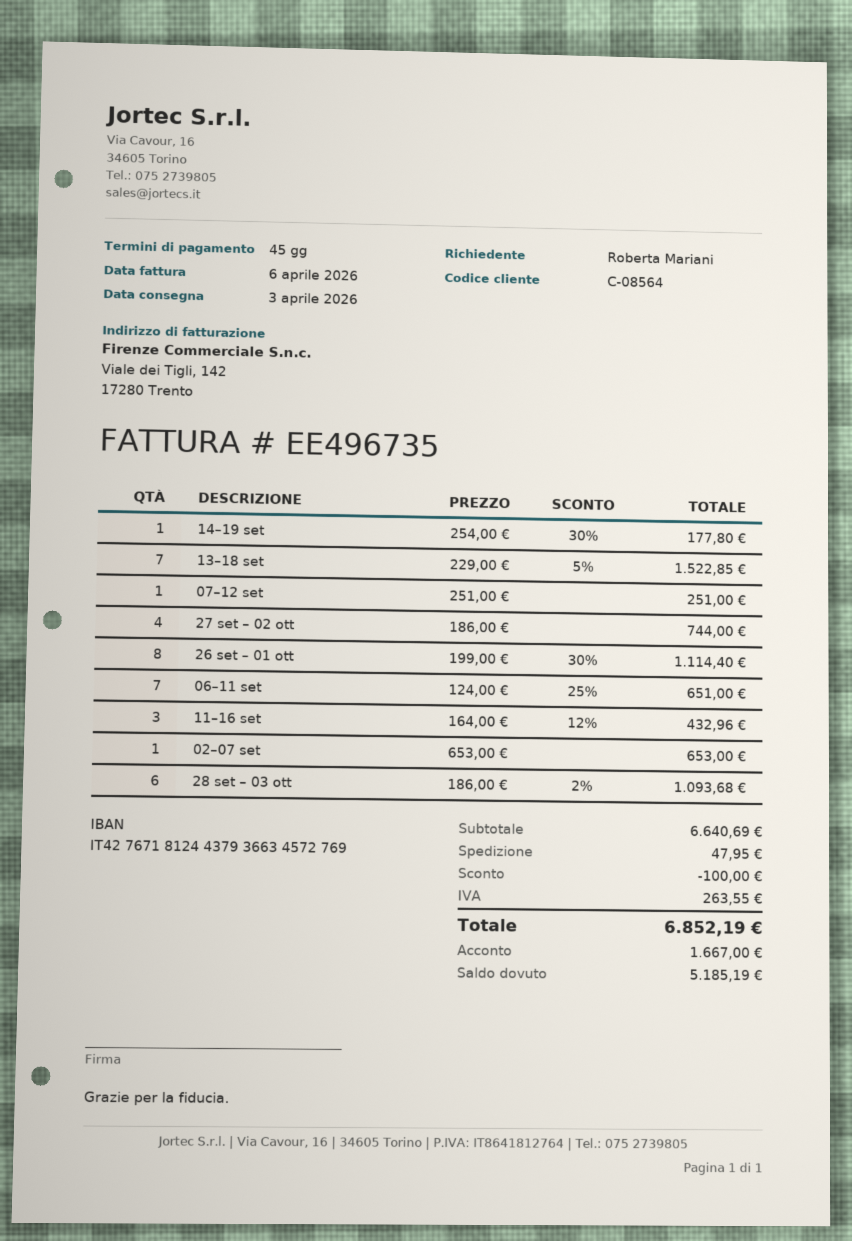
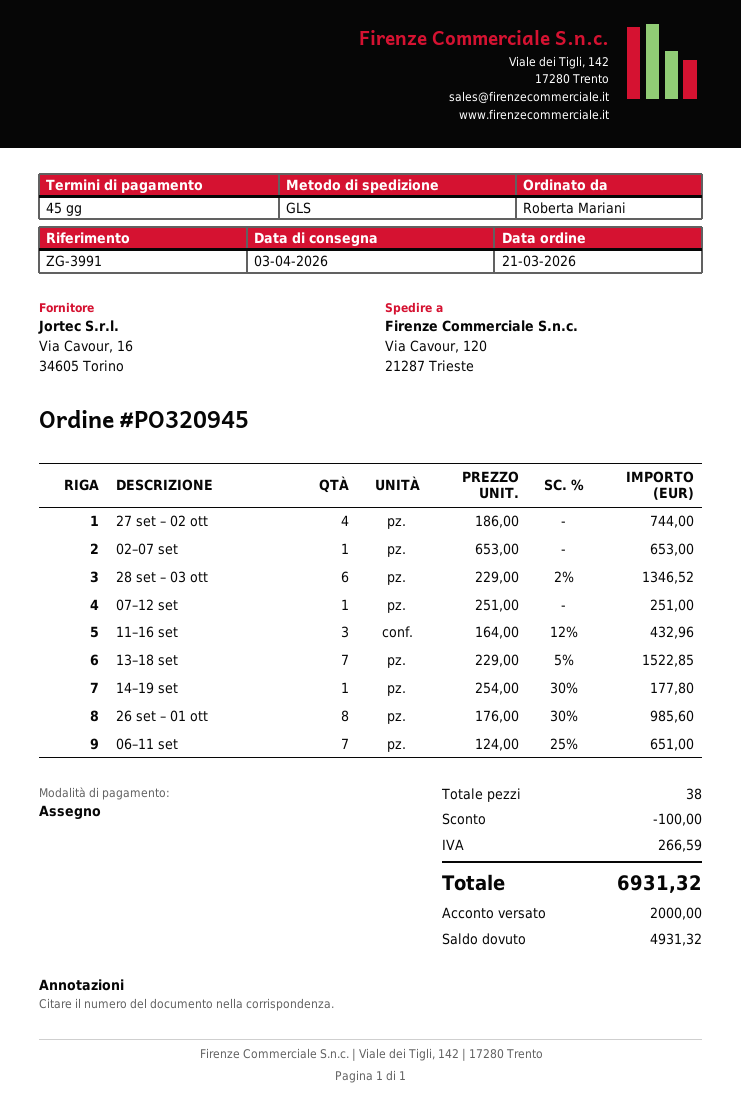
26 set – 01 ott: 8 x 199.00 - 30% = 1114.40 -> 8 x 176.00 - 30% = 985.60
28 set – 03 ott: 6 x 186.00 - 2% = 1093.68 -> 6 x 229.00 - 2% = 1346.52
shipping: 47.95 -> none
tax: 263.55 -> 266.59
total: 6852.19 -> 6931.32
deposit: 1667.00 -> 2000.00
balance: 5185.19 -> 4931.32

